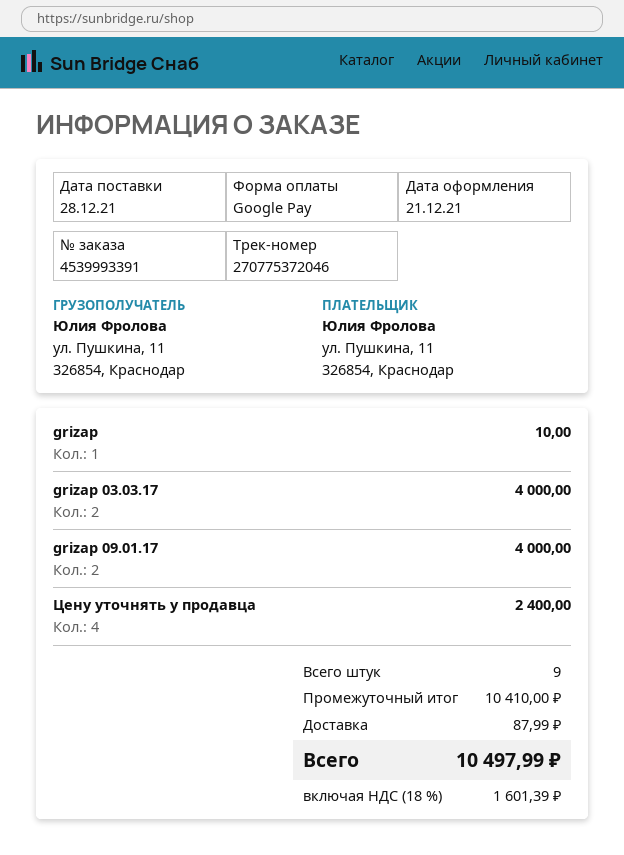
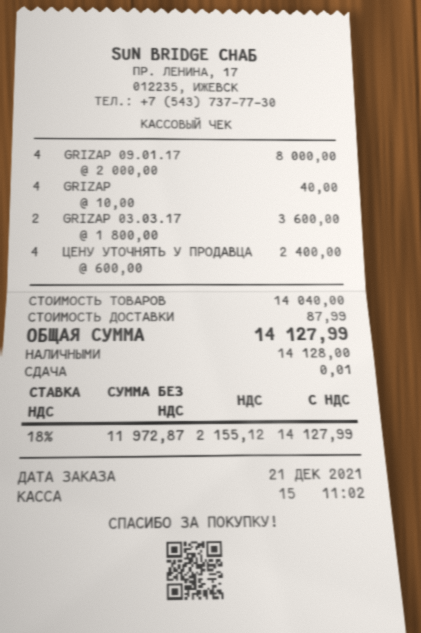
payment method: Google Pay -> cash
grizap: 1 for 10.00 -> 4 for 40.00
grizap 03.03.17: 2 for 4000.00 -> 2 for 3600.00
grizap 09.01.17: 2 for 4000.00 -> 4 for 8000.00
subtotal: 10410.00 -> 14040.00
tax: 18% = 1601.39 -> 18% = 2155.12
total: 10497.99 -> 14127.99

